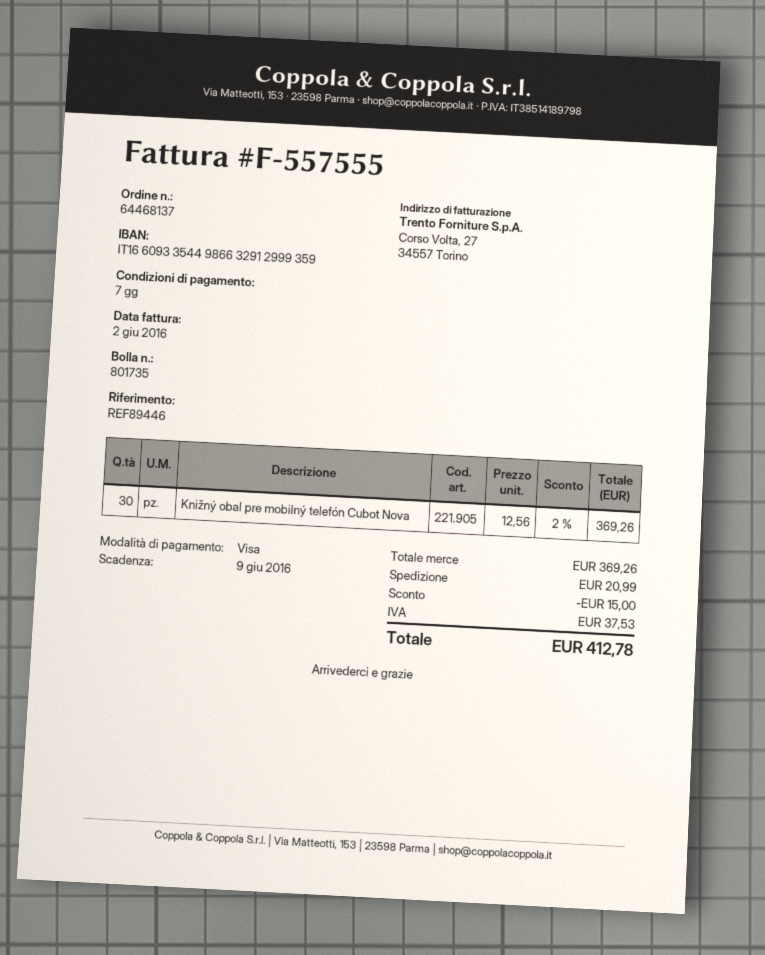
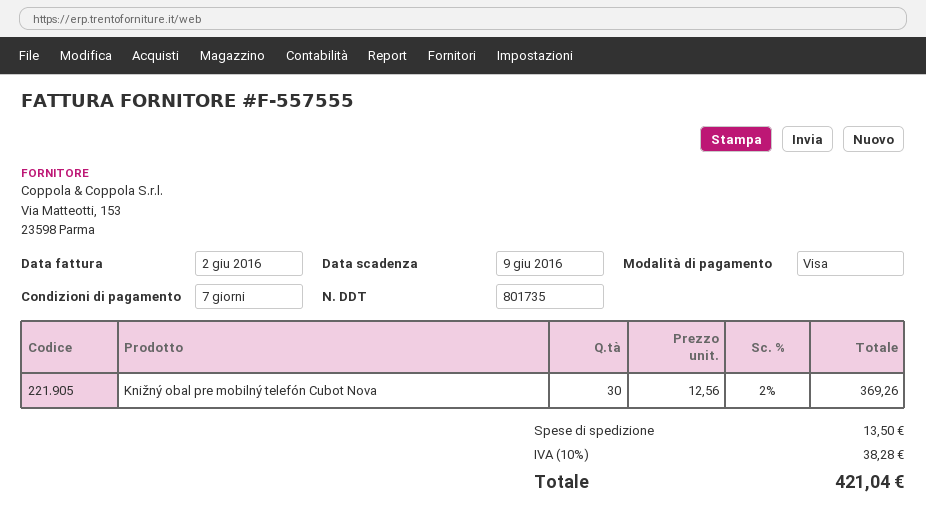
discount: 15.00 -> none
shipping: 20.99 -> 13.50
tax: 37.53 -> 38.28
total: 412.78 -> 421.04

